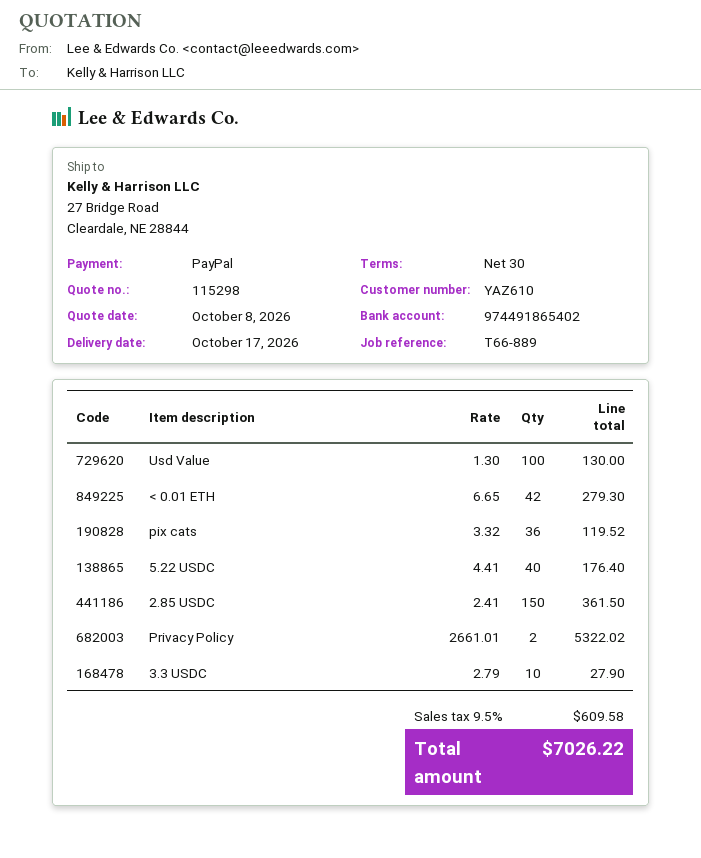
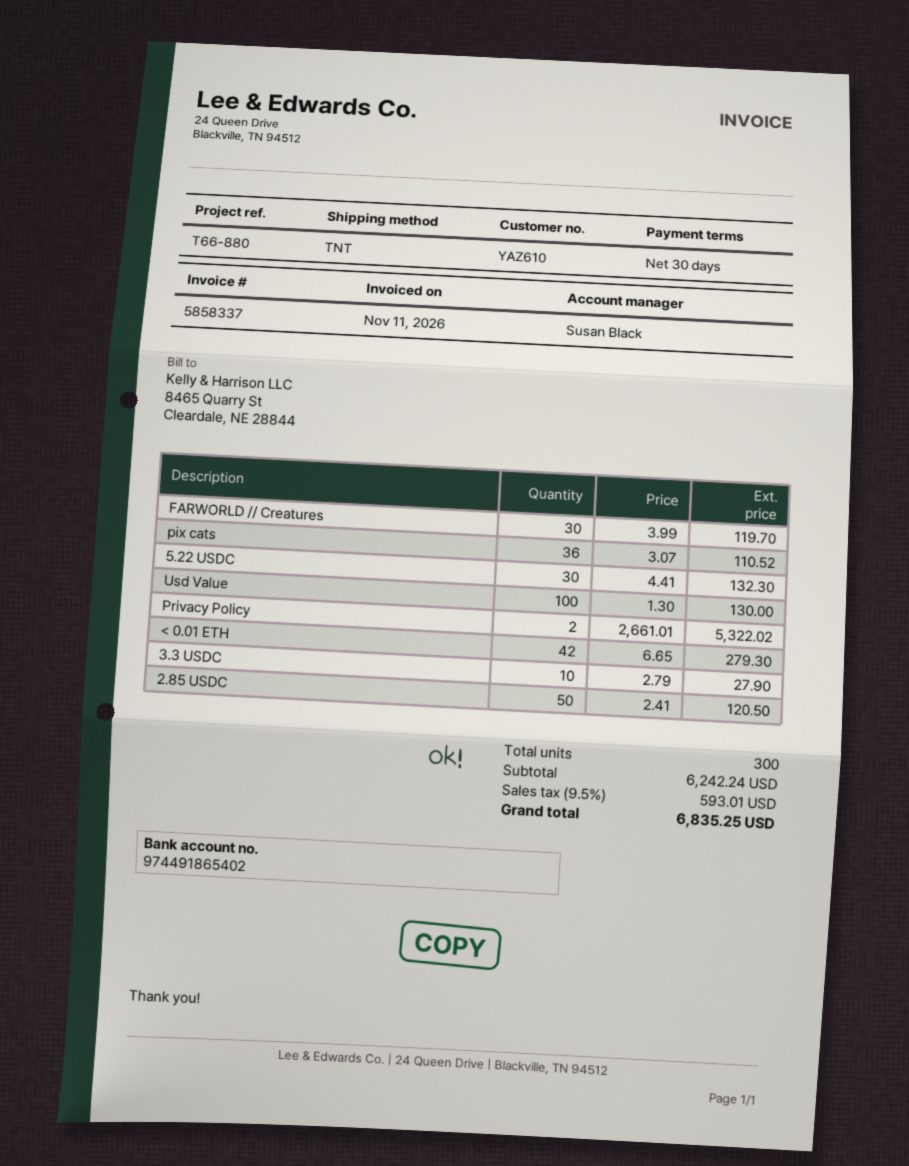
reference: T66-889 -> T66-880
pix cats: 36 x 3.32 = 119.52 -> 36 x 3.07 = 110.52
5.22 USDC: 40 x 4.41 = 176.40 -> 30 x 4.41 = 132.30
2.85 USDC: 150 x 2.41 = 361.50 -> 50 x 2.41 = 120.50
FARWORLD // Creatures: none -> 30 x 3.99 = 119.70
tax: 9.5% = 609.58 -> 9.5% = 593.01
total: 7026.22 -> 6835.25

